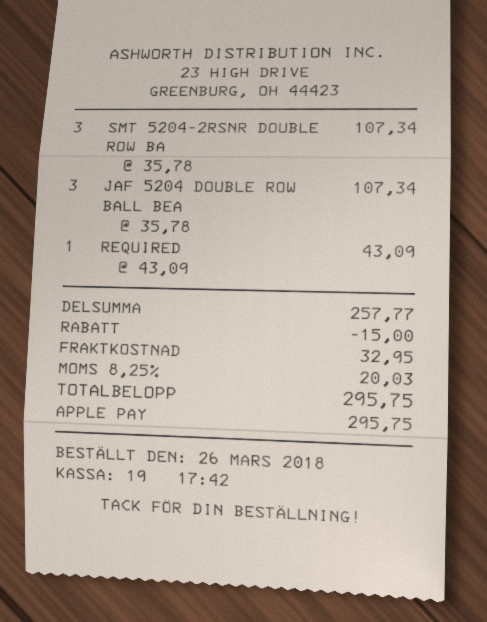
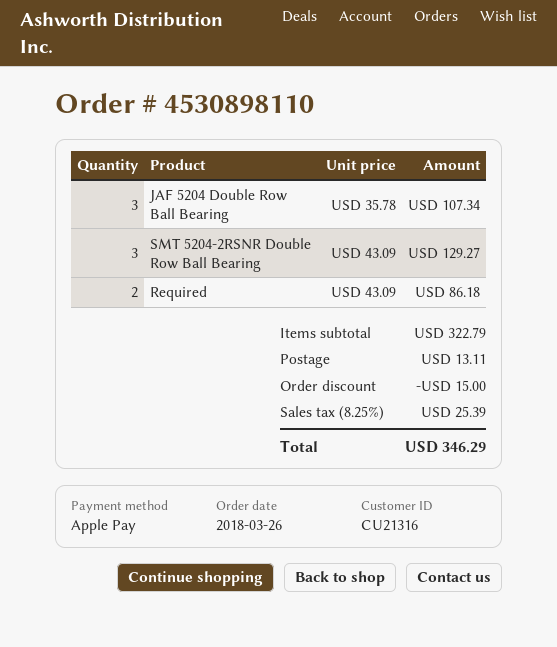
SMT 5204-2RSNR DOUBLE ROW BA: 3 x 35.78 = 107.34 -> 3 x 43.09 = 129.27
REQUIRED: 1 x 43.09 = 43.09 -> 2 x 43.09 = 86.18
subtotal: 257.77 -> 322.79
shipping: 32.95 -> 13.11
tax: 8.25% = 20.03 -> 8.25% = 25.39
total: 295.75 -> 346.29

